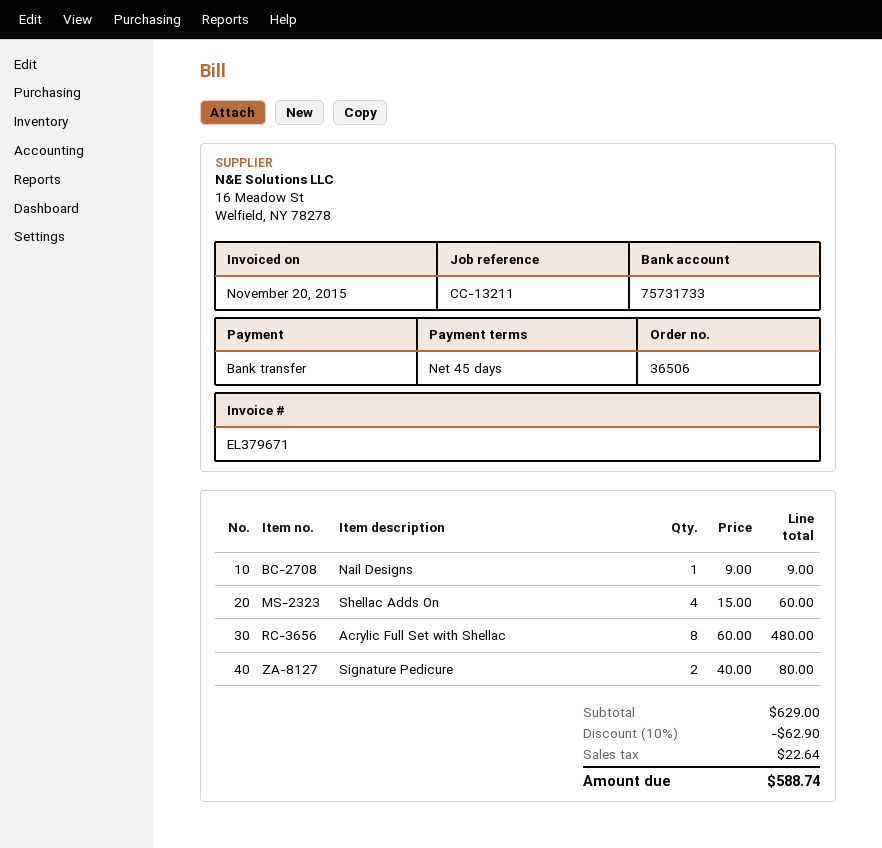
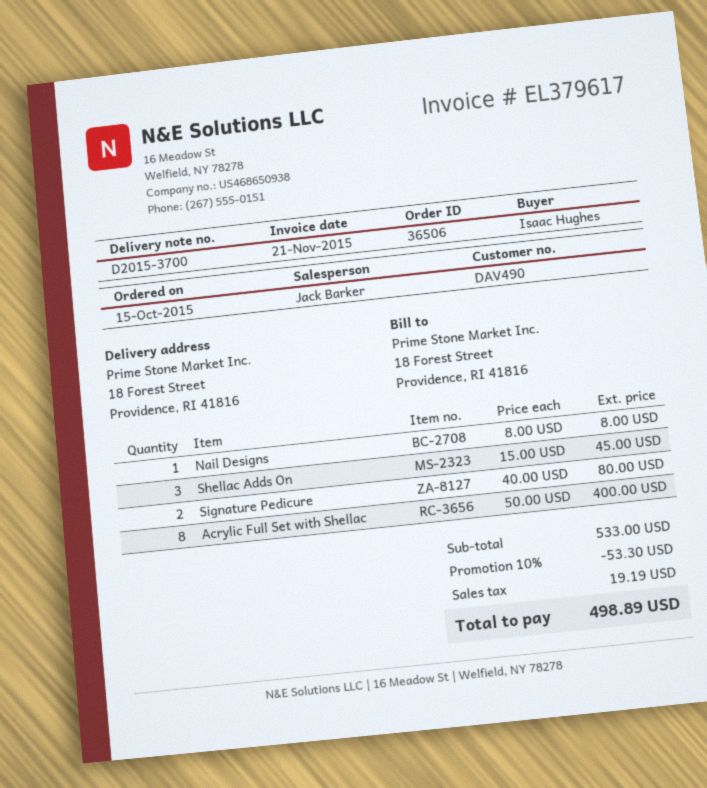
invoice number: EL379671 -> EL379617
invoice date: 2015-11-20 -> 2015-11-21
Nail Designs: 1 x 9.00 = 9.00 -> 1 x 8.00 = 8.00
Shellac Adds On: 4 x 15.00 = 60.00 -> 3 x 15.00 = 45.00
Acrylic Full Set with Shellac: 8 x 60.00 = 480.00 -> 8 x 50.00 = 400.00
subtotal: 629.00 -> 533.00
discount: 10% = 62.90 -> 10% = 53.30
tax: 22.64 -> 19.19
total: 588.74 -> 498.89

